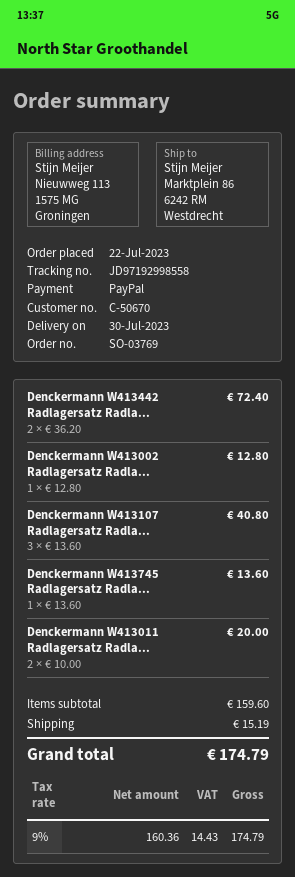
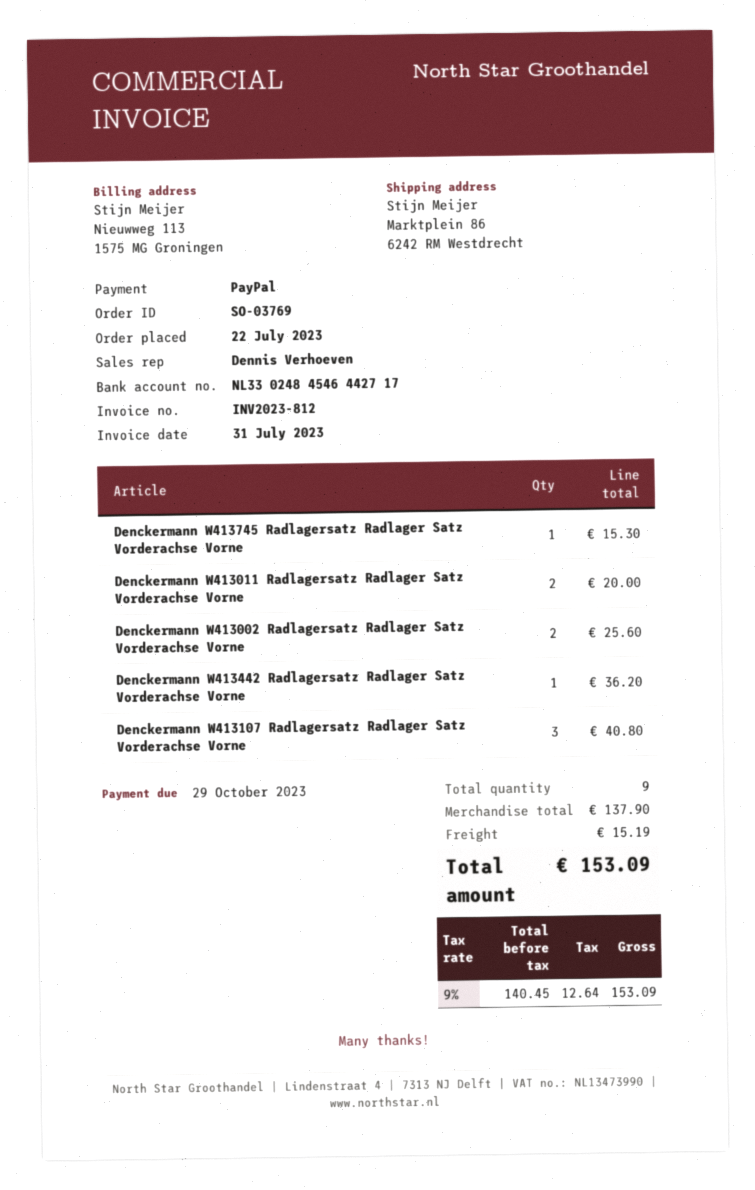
Denckermann W413442 Radlagersatz Radla...: 2 for 72.40 -> 1 for 36.20
Denckermann W413002 Radlagersatz Radla...: 1 for 12.80 -> 2 for 25.60
Denckermann W413745 Radlagersatz Radla...: 1 for 13.60 -> 1 for 15.30
subtotal: 159.60 -> 137.90
net: 160.36 -> 140.45
tax: 9% = 14.43 -> 9% = 12.64
total: 174.79 -> 153.09

